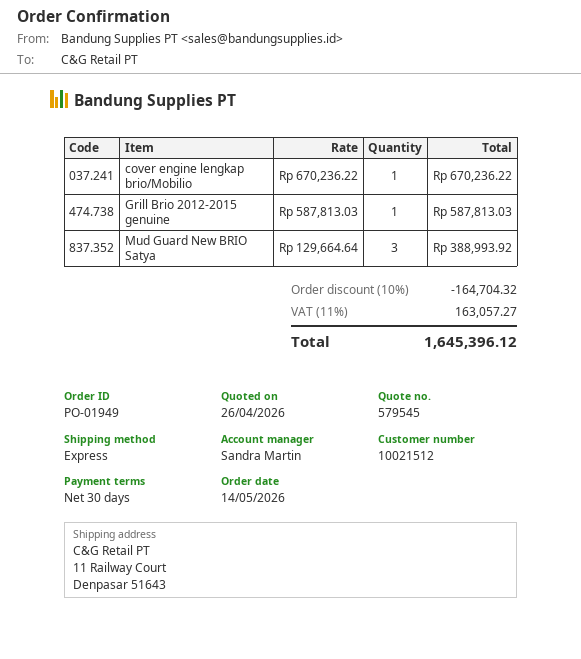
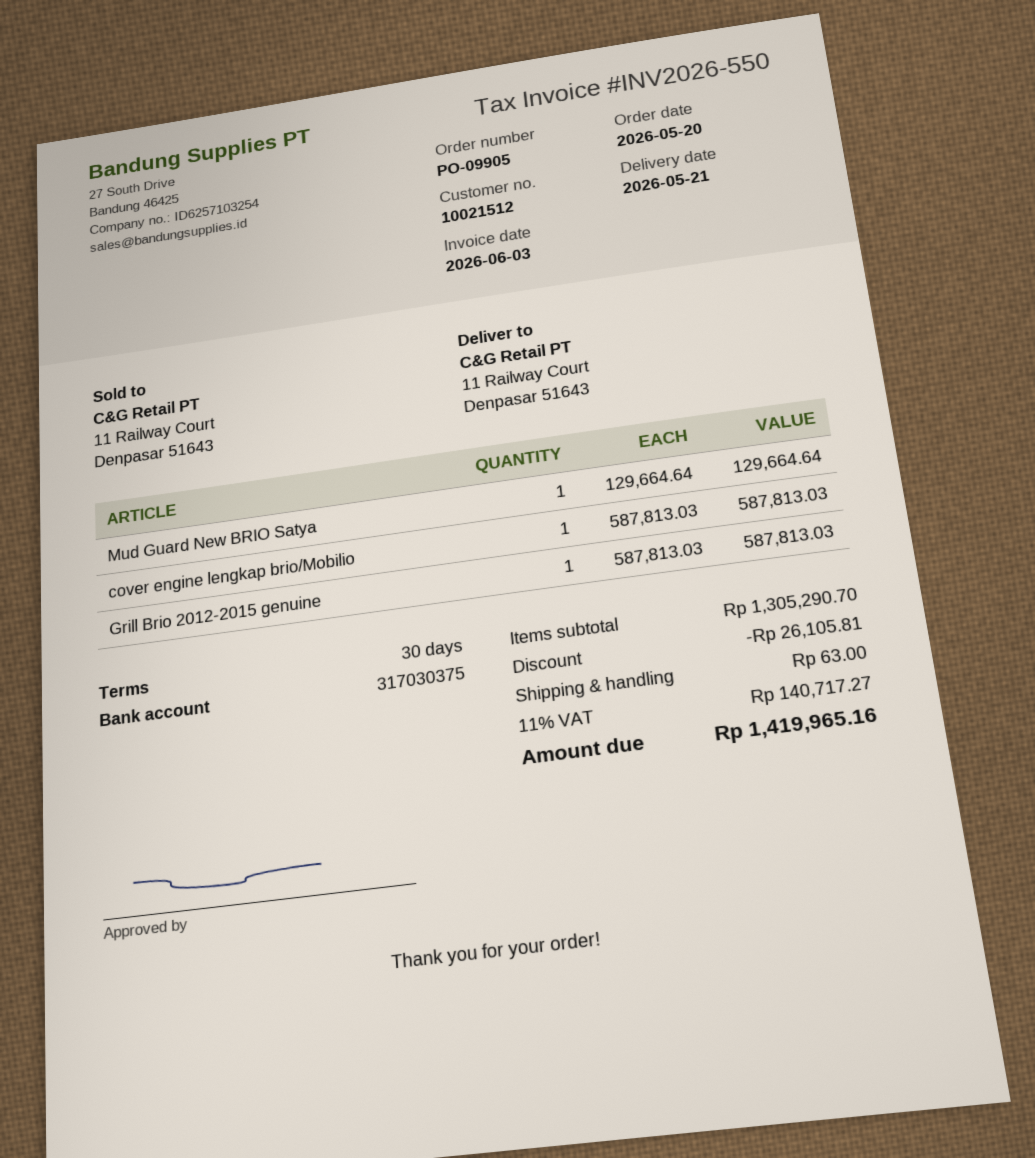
order number: PO-01949 -> PO-09905
order date: 2026-05-14 -> 2026-05-20
cover engine lengkap brio/Mobilio: 1 x 670236.22 = 670236.22 -> 1 x 587813.03 = 587813.03
Mud Guard New BRIO Satya: 3 x 129664.64 = 388993.92 -> 1 x 129664.64 = 129664.64
discount: 164704.32 -> 26105.81
shipping: none -> 63.00
tax: 11% = 163057.27 -> 11% = 140717.27
total: 1645396.12 -> 1419965.16

